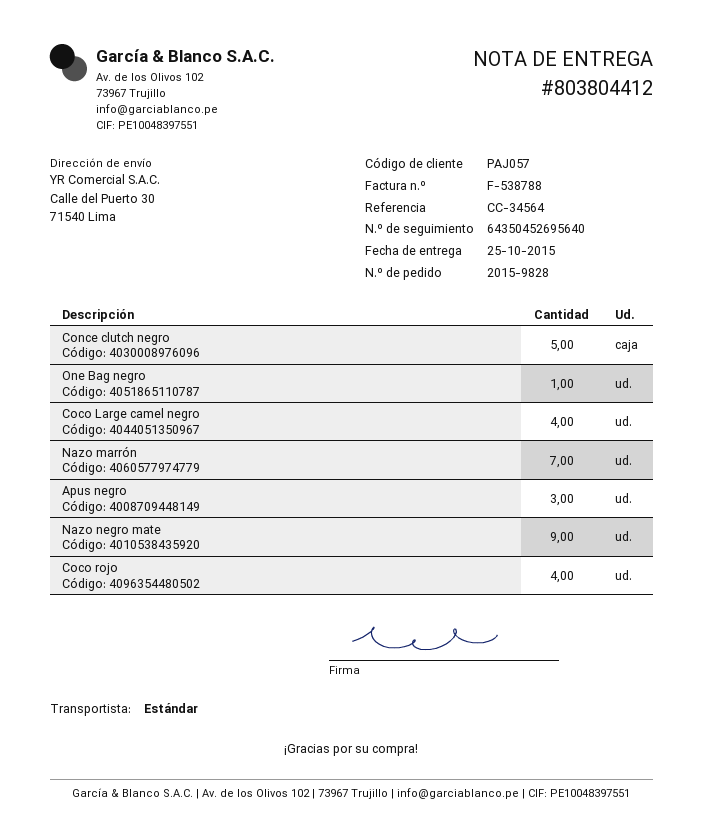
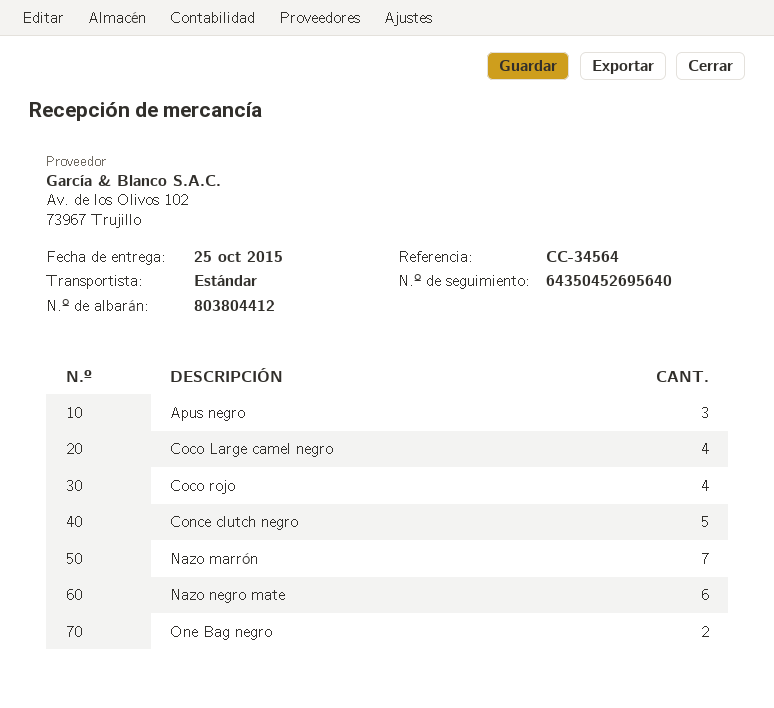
One Bag negro: 1 -> 2
Nazo negro mate: 9 -> 6

